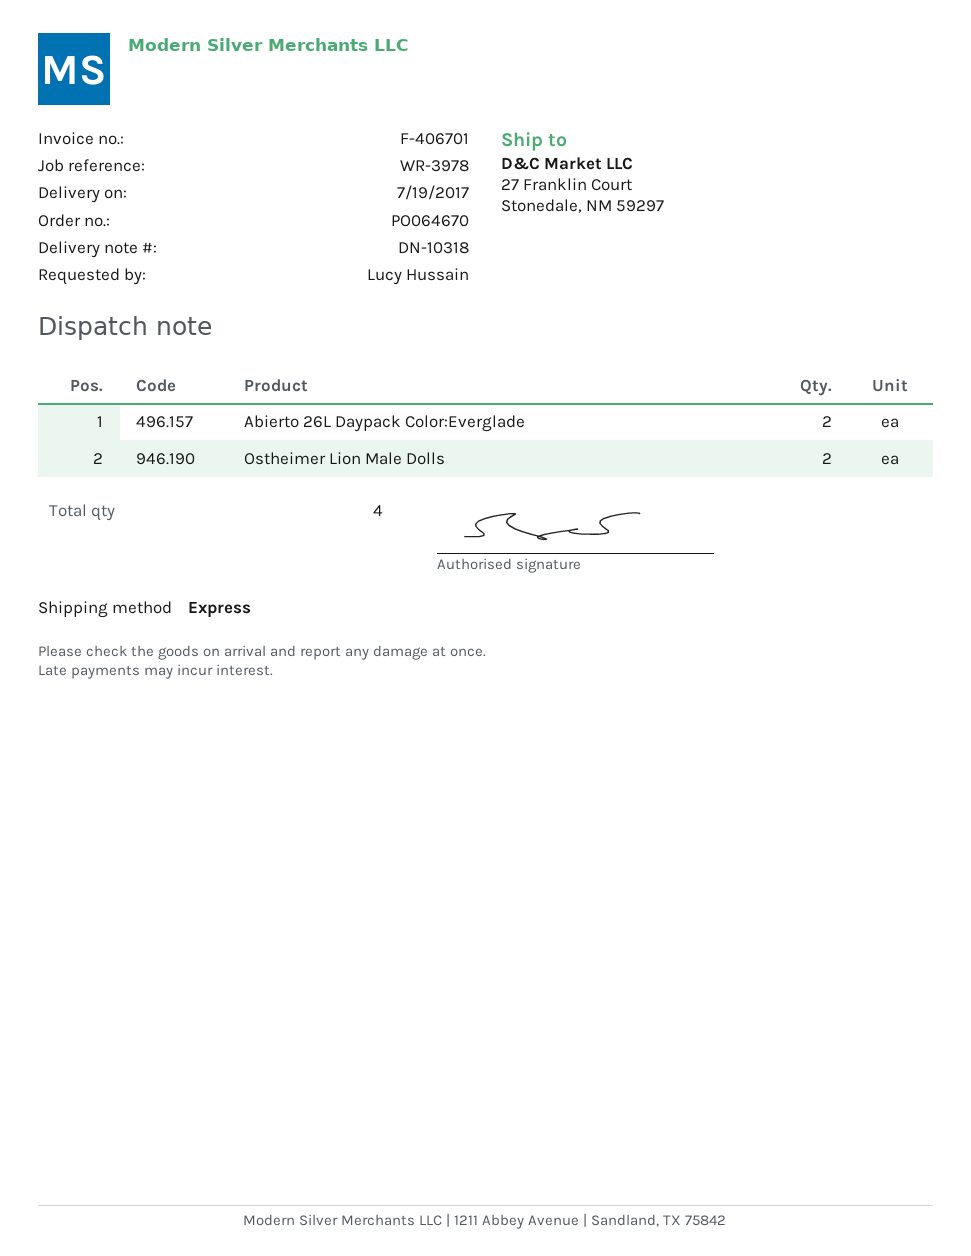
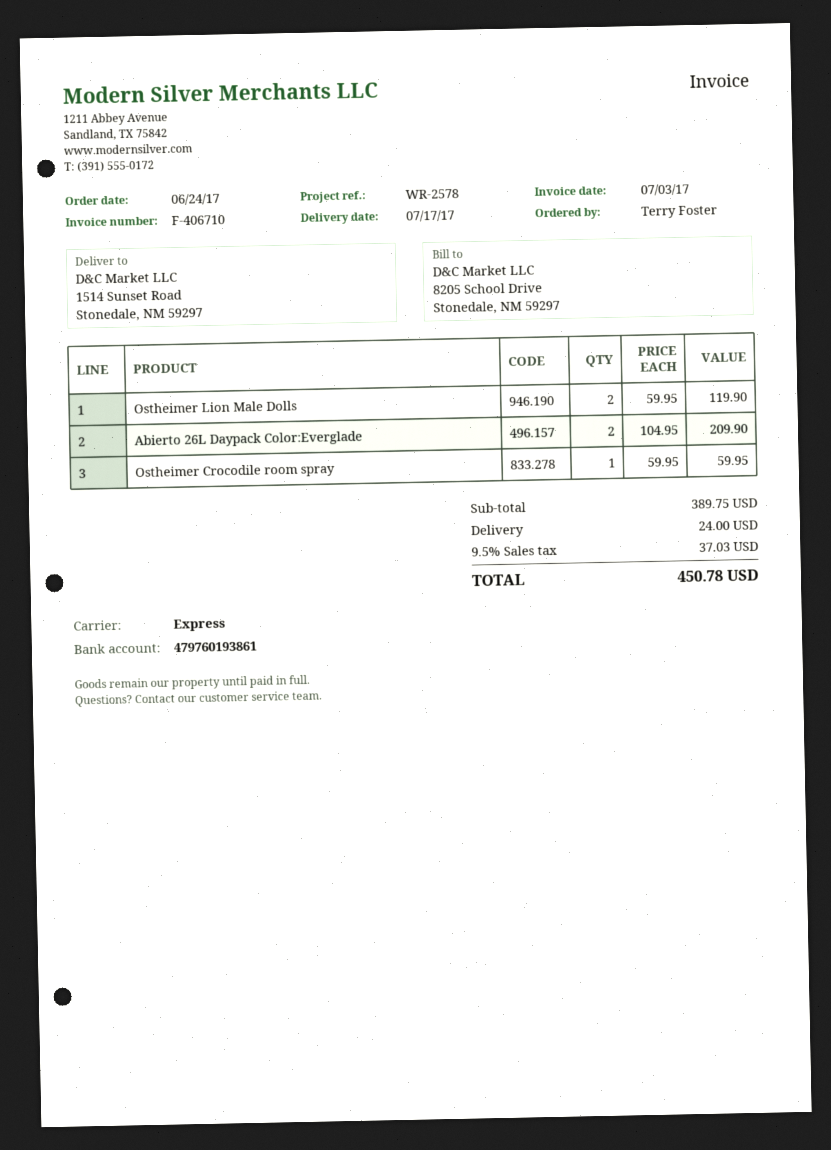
delivery date: 2017-07-19 -> 2017-07-17
invoice number: F-406701 -> F-406710
reference: WR-3978 -> WR-2578
ordered by: Lucy Hussain -> Terry Foster
ship to: 27 Franklin Court, Stonedale, NM 59297 -> 1514 Sunset Road, Stonedale, NM 59297
Ostheimer Crocodile room spray: none -> 1

